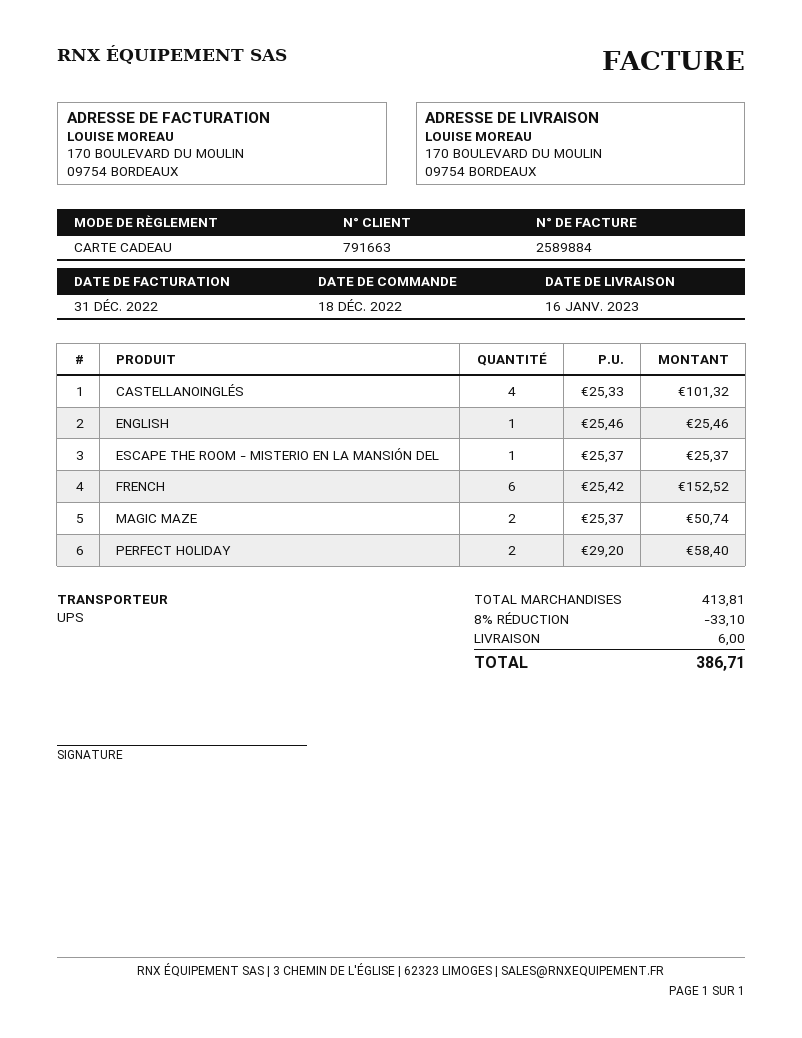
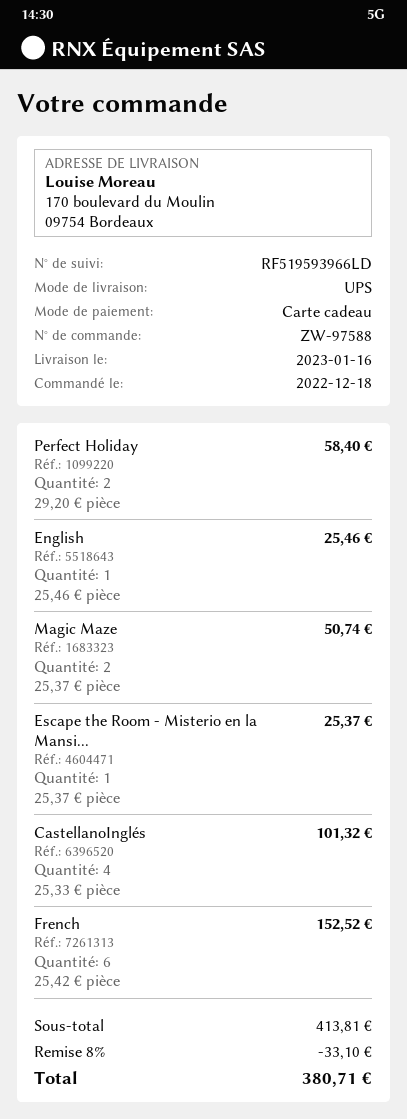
shipping: 6.00 -> none
total: 386.71 -> 380.71

